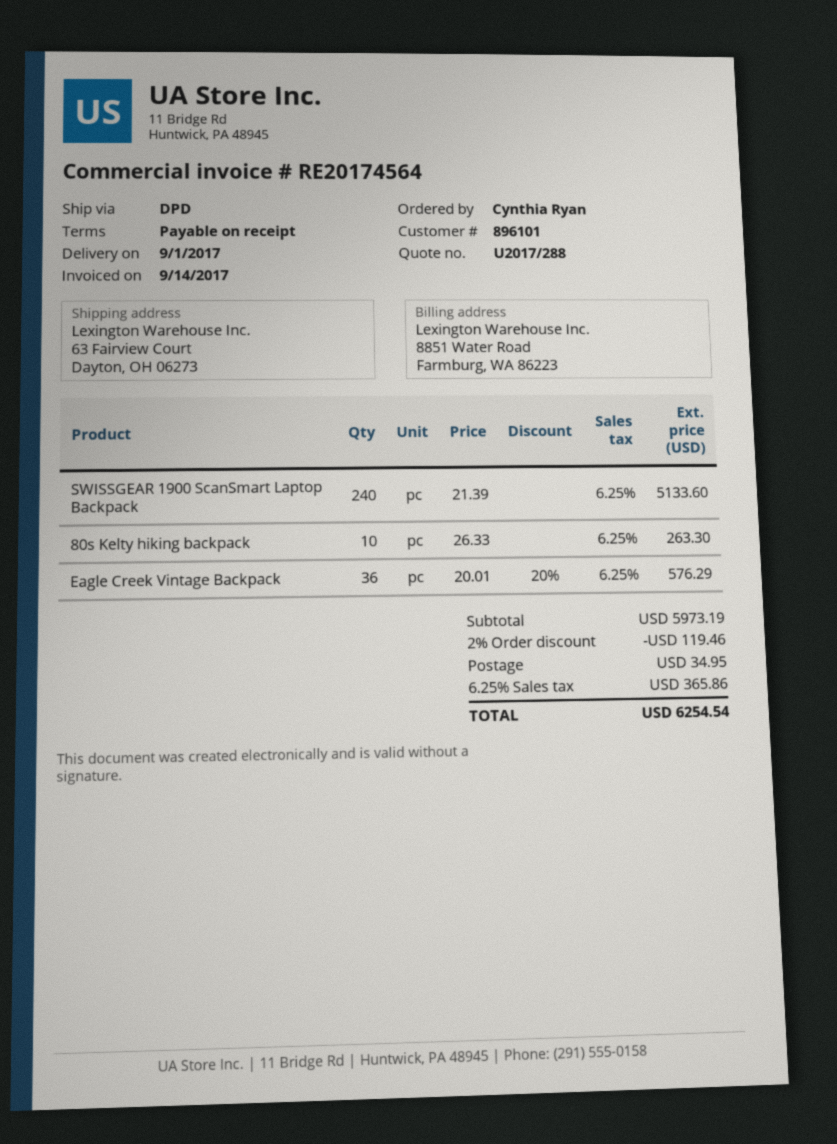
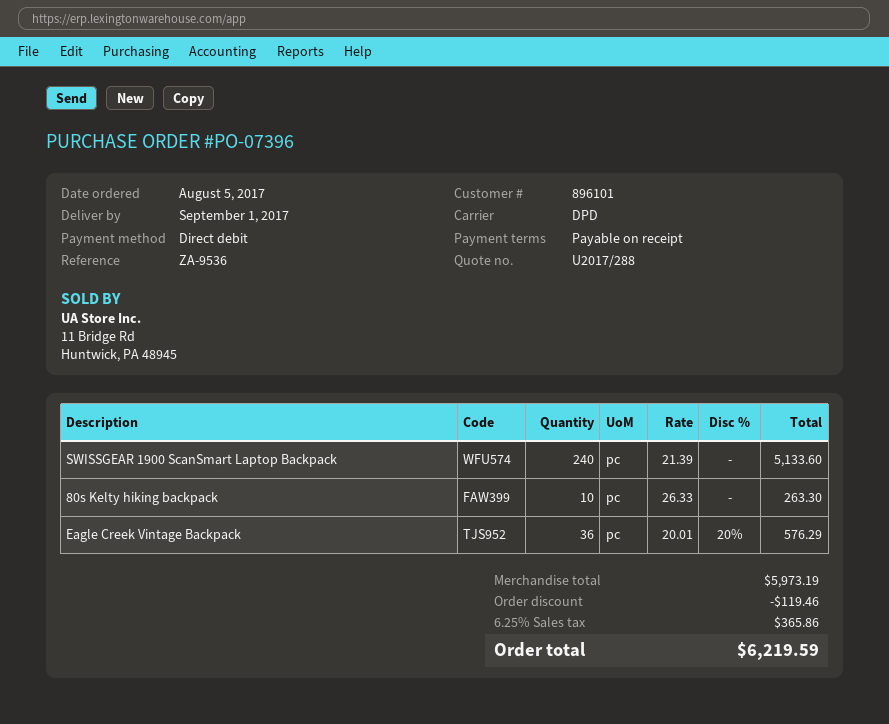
shipping: 34.95 -> none
total: 6254.54 -> 6219.59

